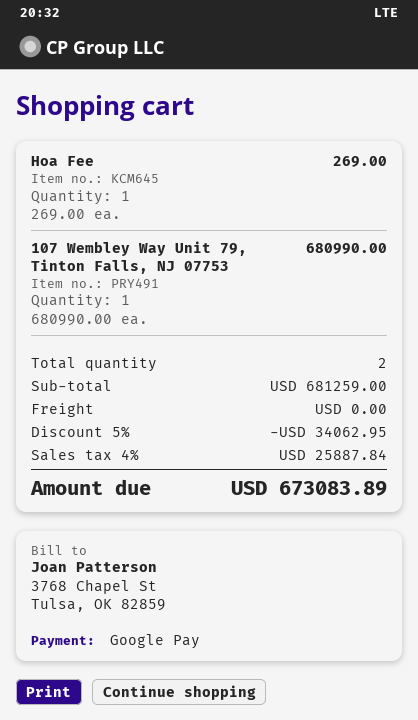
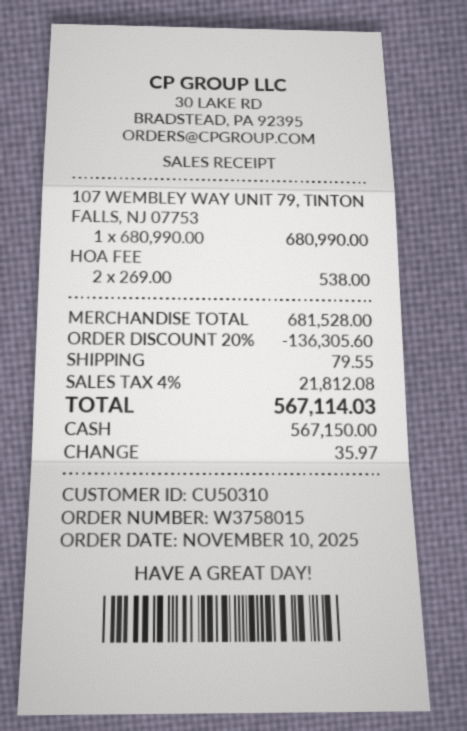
payment method: Google Pay -> cash
Hoa Fee: 1 x 269.00 = 269.00 -> 2 x 269.00 = 538.00
subtotal: 681259.00 -> 681528.00
discount: 5% = 34062.95 -> 20% = 136305.60
shipping: 0.00 -> 79.55
tax: 4% = 25887.84 -> 4% = 21812.08
total: 673083.89 -> 567114.03

